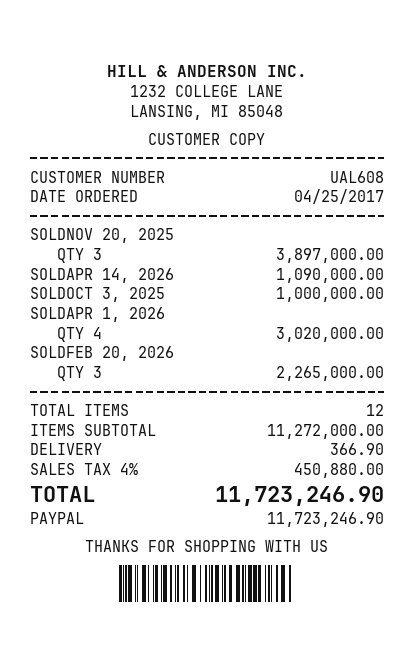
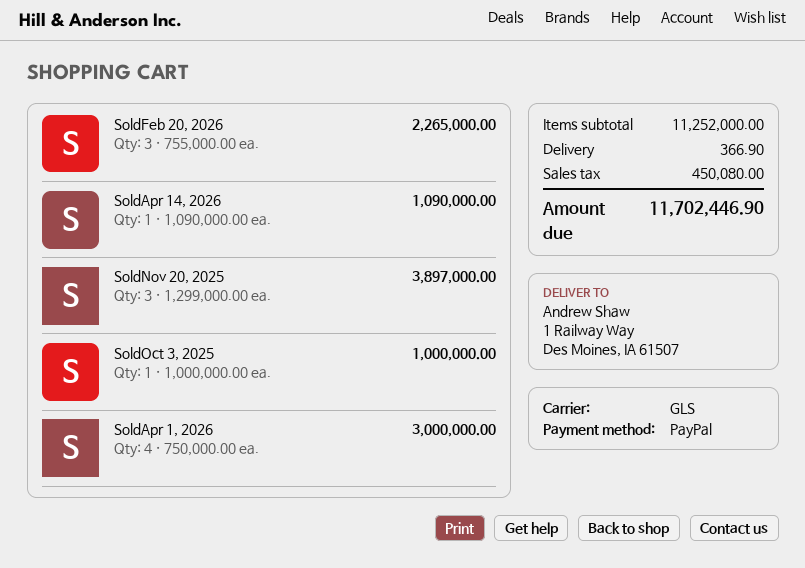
SOLDAPR 1, 2026: 4 for 3020000.00 -> 4 for 3000000.00
subtotal: 11272000.00 -> 11252000.00
tax: 450880.00 -> 450080.00
total: 11723246.90 -> 11702446.90

